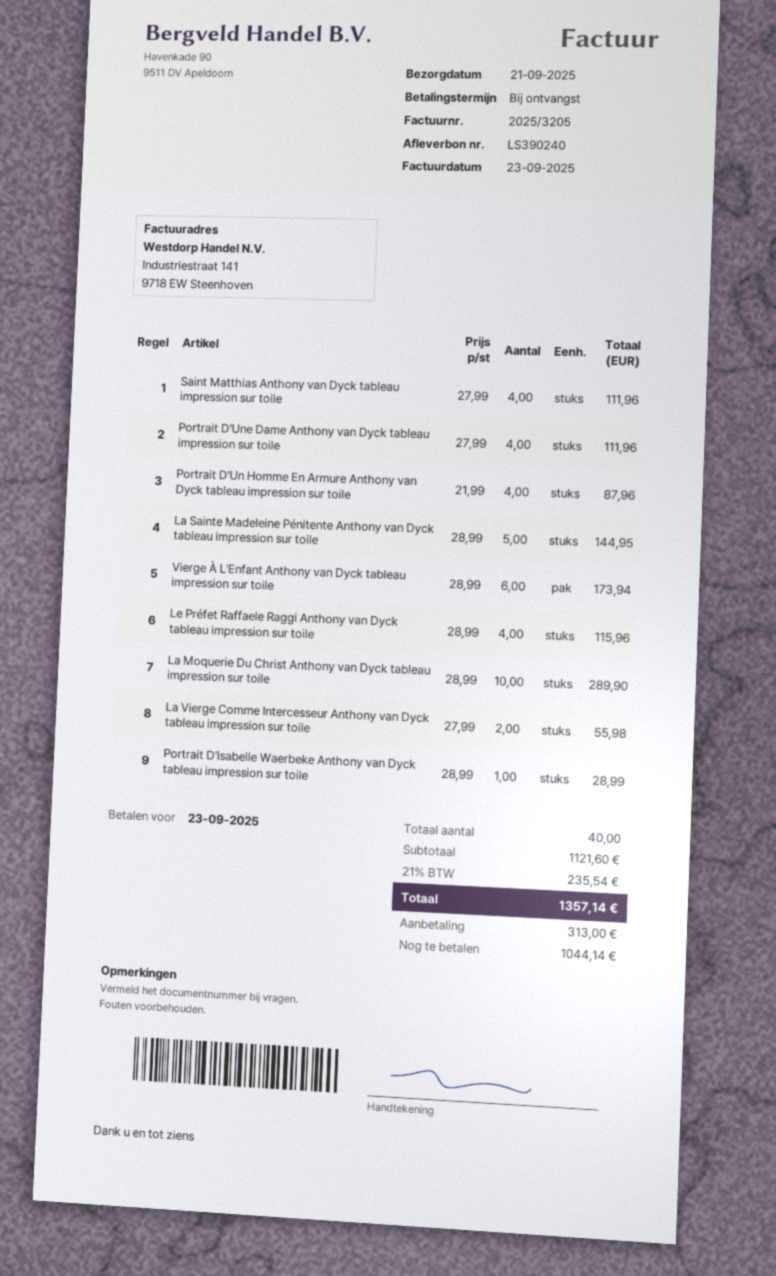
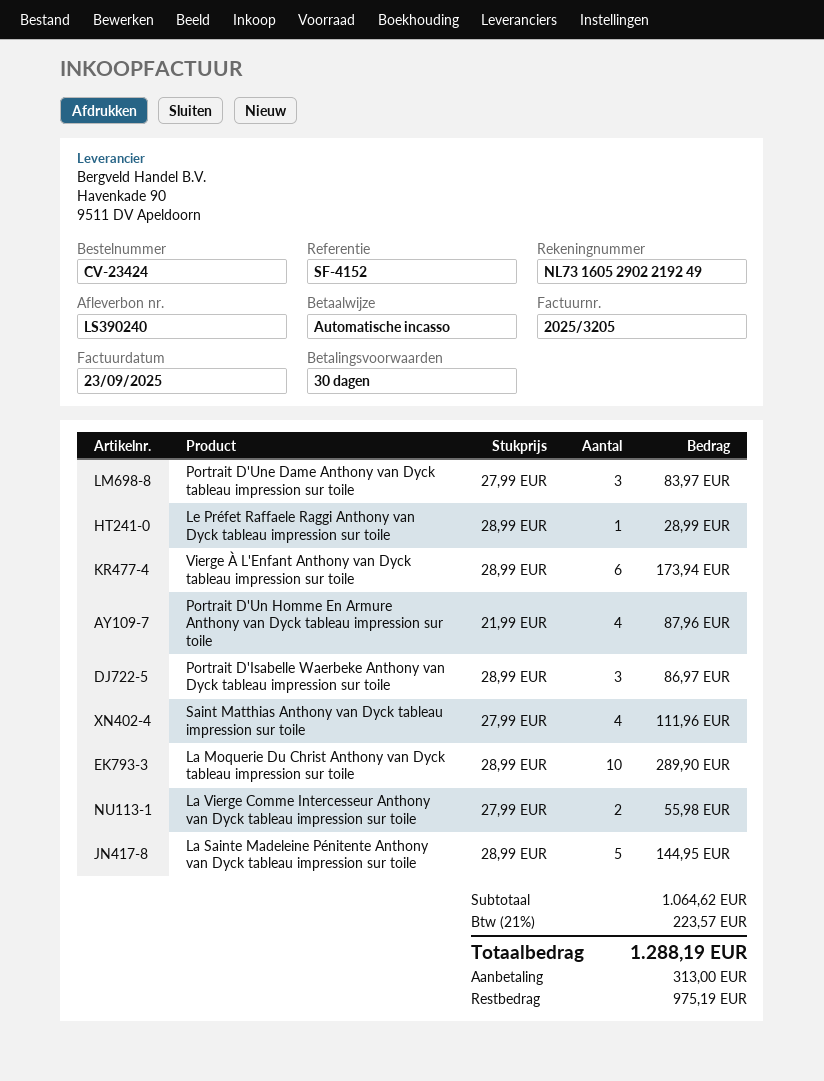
payment terms: on receipt -> 30 days
Portrait D'Une Dame Anthony van Dyck tableau impression sur toile: 4 x 27.99 = 111.96 -> 3 x 27.99 = 83.97
Le Préfet Raffaele Raggi Anthony van Dyck tableau impression sur toile: 4 x 28.99 = 115.96 -> 1 x 28.99 = 28.99
Portrait D'Isabelle Waerbeke Anthony van Dyck tableau impression sur toile: 1 x 28.99 = 28.99 -> 3 x 28.99 = 86.97
subtotal: 1121.60 -> 1064.62
tax: 21% = 235.54 -> 21% = 223.57
total: 1357.14 -> 1288.19
balance: 1044.14 -> 975.19

